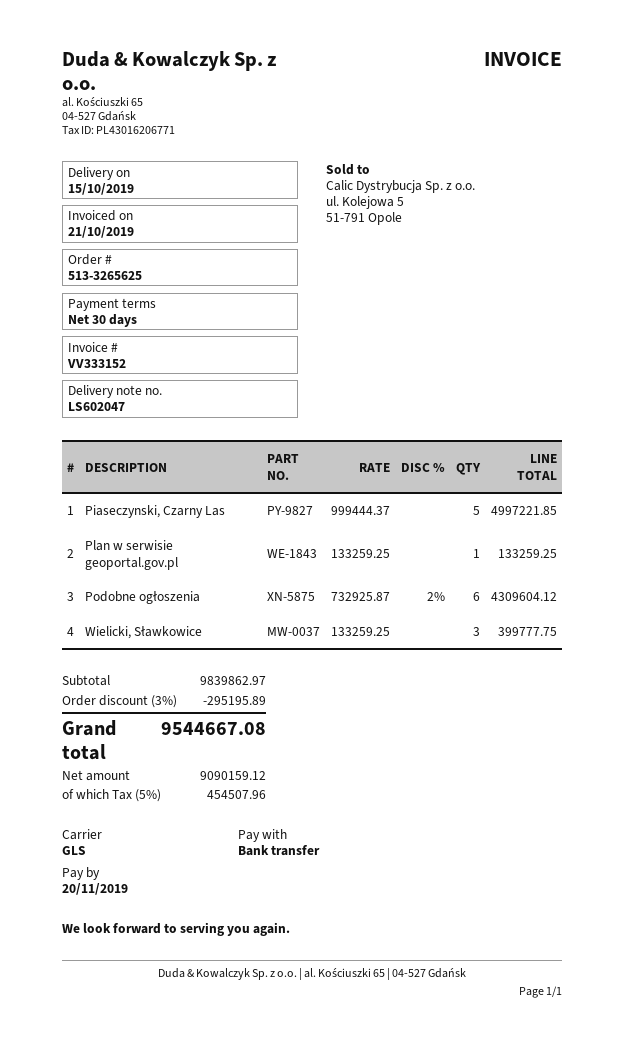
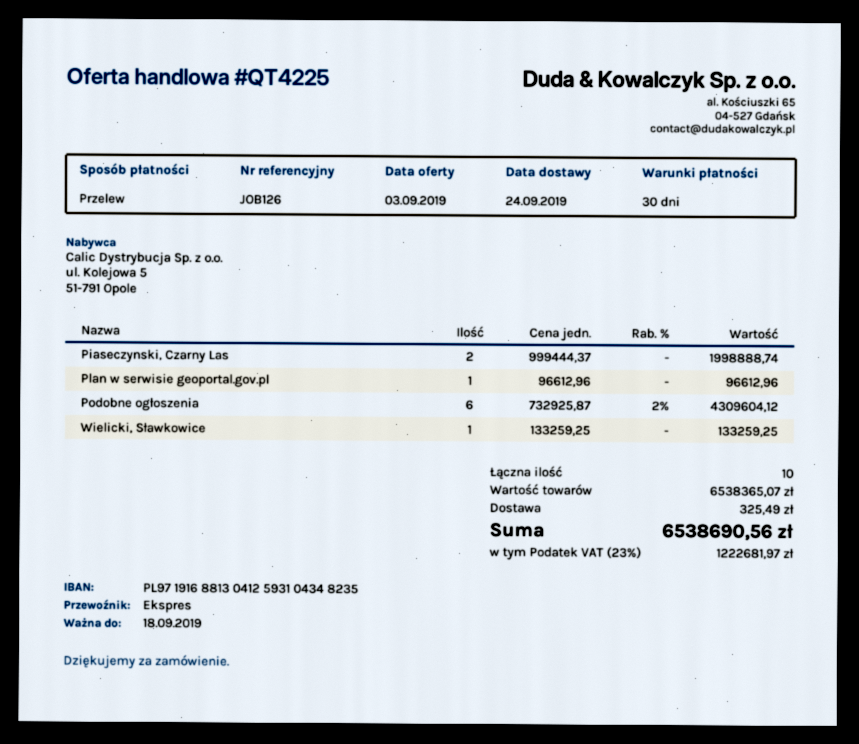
delivery date: 2019-10-15 -> 2019-09-24
shipping method: GLS -> express
Piaseczynski, Czarny Las: 5 x 999444.37 = 4997221.85 -> 2 x 999444.37 = 1998888.74
Plan w serwisie geoportal.gov.pl: 1 x 133259.25 = 133259.25 -> 1 x 96612.96 = 96612.96
Wielicki, Sławkowice: 3 x 133259.25 = 399777.75 -> 1 x 133259.25 = 133259.25
subtotal: 9839862.97 -> 6538365.07
discount: 3% = 295195.89 -> none
shipping: none -> 325.49
tax: 5% = 454507.96 -> 23% = 1222681.97
total: 9544667.08 -> 6538690.56

